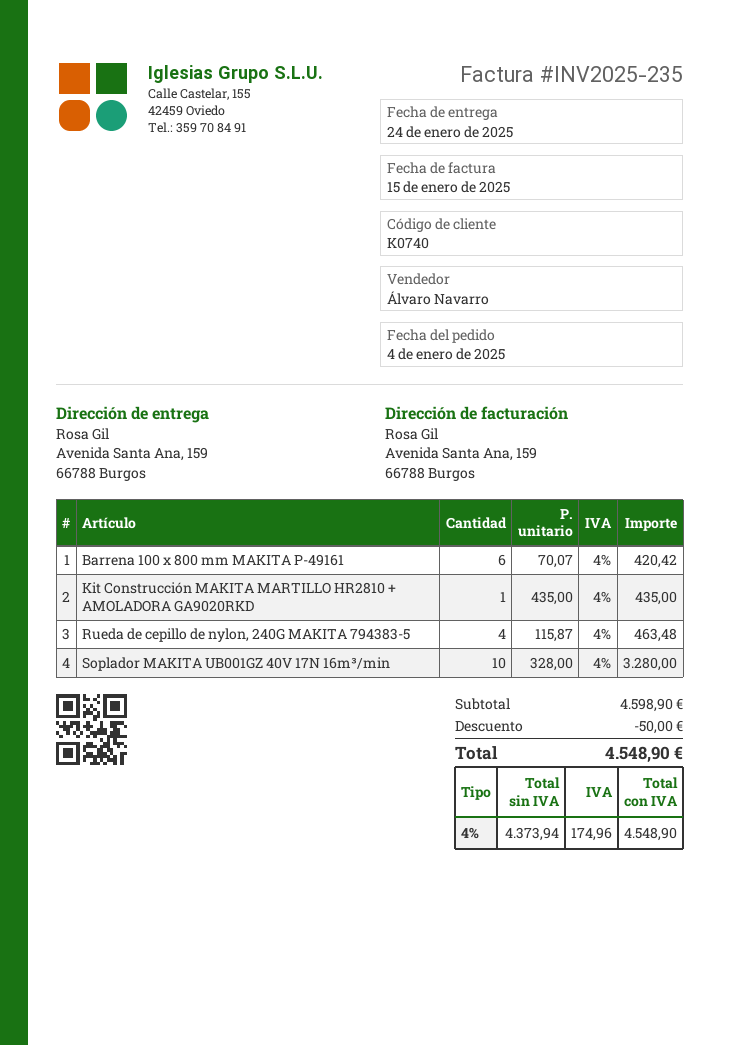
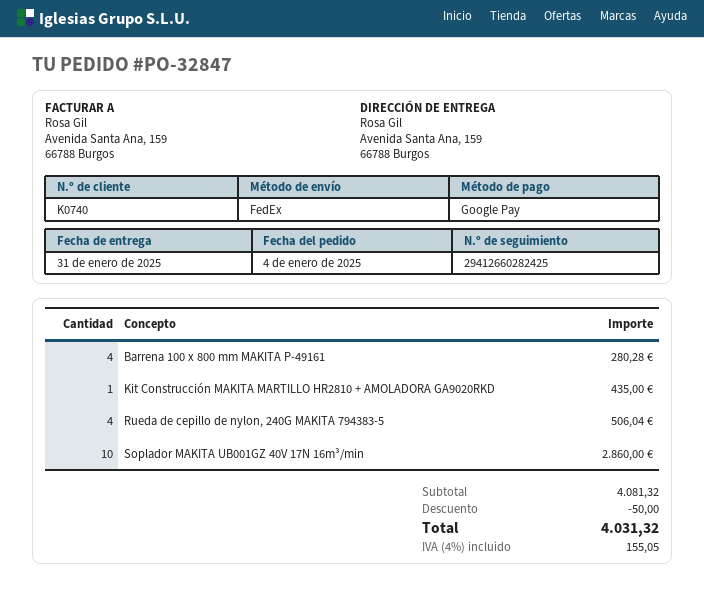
delivery date: 2025-01-24 -> 2025-01-31
Barrena 100 x 800 mm MAKITA P-49161: 6 for 420.42 -> 4 for 280.28
Rueda de cepillo de nylon, 240G MAKITA 794383-5: 4 for 463.48 -> 4 for 506.04
Soplador MAKITA UB001GZ 40V 17N 16m³/min: 10 for 3280.00 -> 10 for 2860.00
subtotal: 4598.90 -> 4081.32
tax: 4% = 174.96 -> 4% = 155.05
total: 4548.90 -> 4031.32

